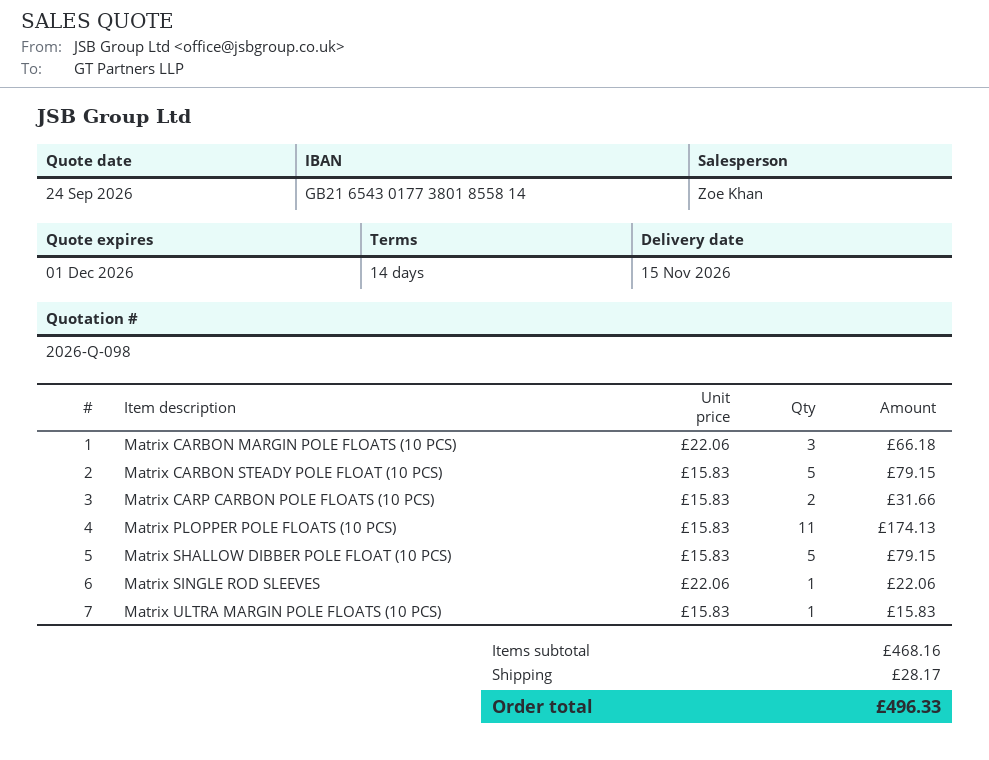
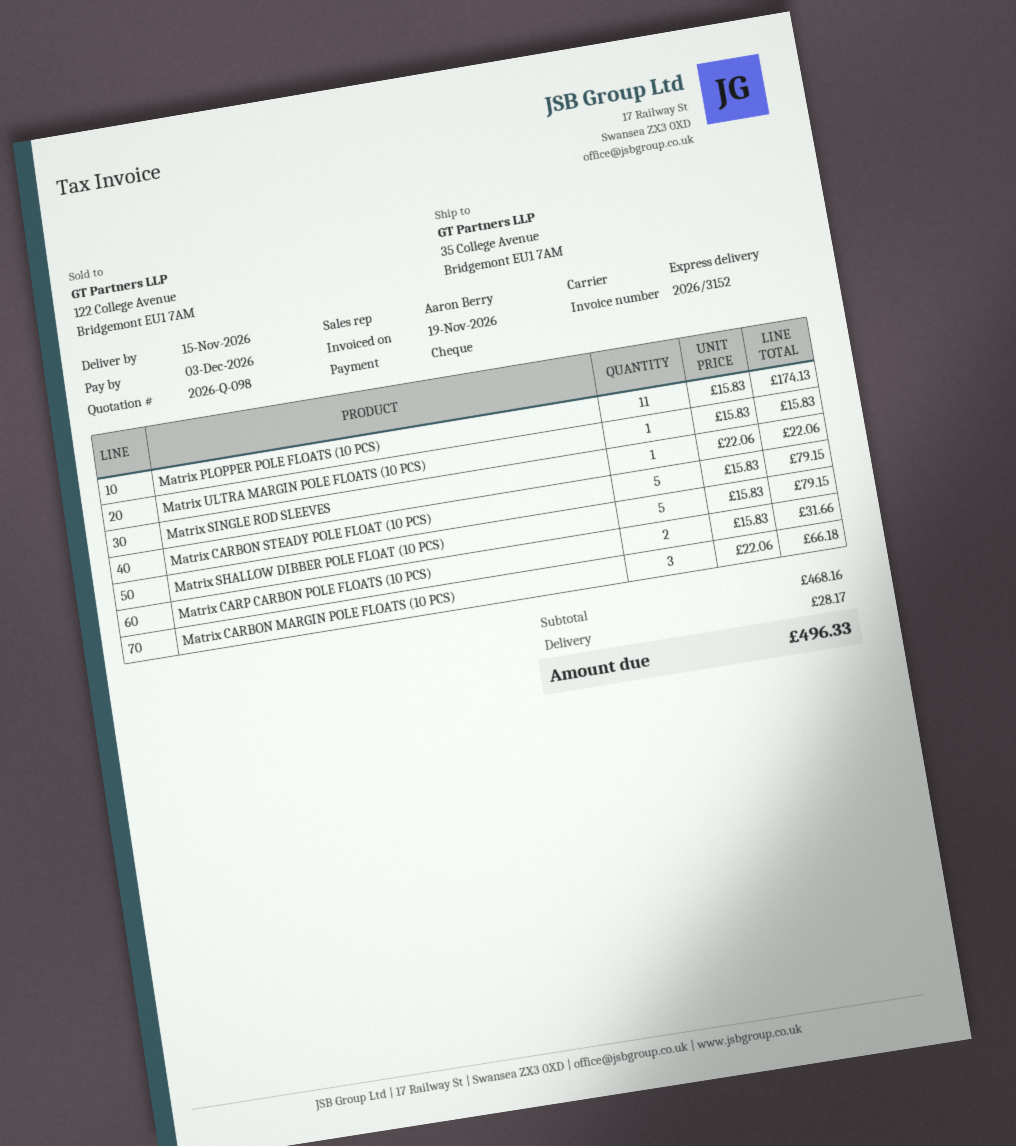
sales rep: Zoe Khan -> Aaron Berry

